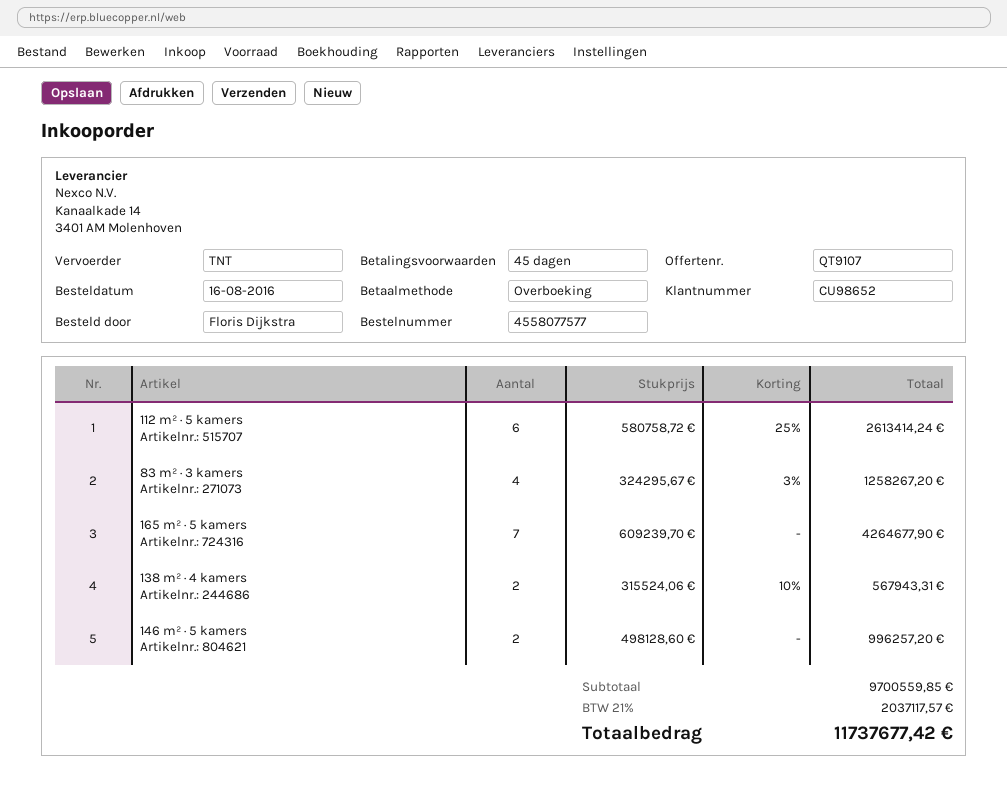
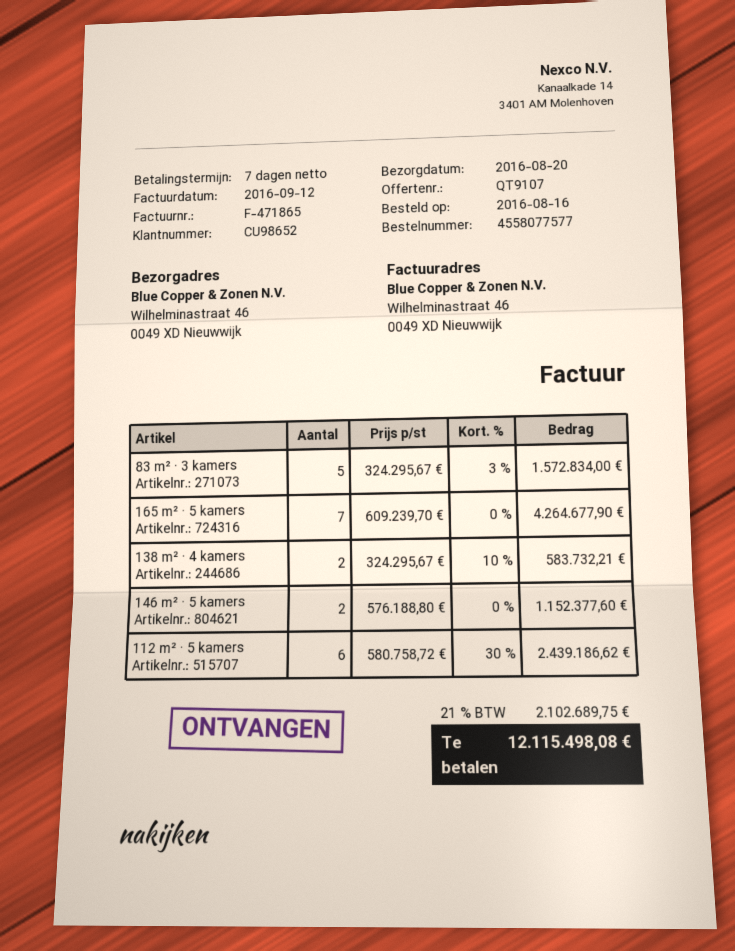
payment terms: 45 days -> 7 days
112 m² · 5 kamers: 6 x 580758.72 - 25% = 2613414.24 -> 6 x 580758.72 - 30% = 2439186.62
83 m² · 3 kamers: 4 x 324295.67 - 3% = 1258267.20 -> 5 x 324295.67 - 3% = 1572834.00
138 m² · 4 kamers: 2 x 315524.06 - 10% = 567943.31 -> 2 x 324295.67 - 10% = 583732.21
146 m² · 5 kamers: 2 x 498128.60 = 996257.20 -> 2 x 576188.80 = 1152377.60
tax: 21% = 2037117.57 -> 21% = 2102689.75
total: 11737677.42 -> 12115498.08

